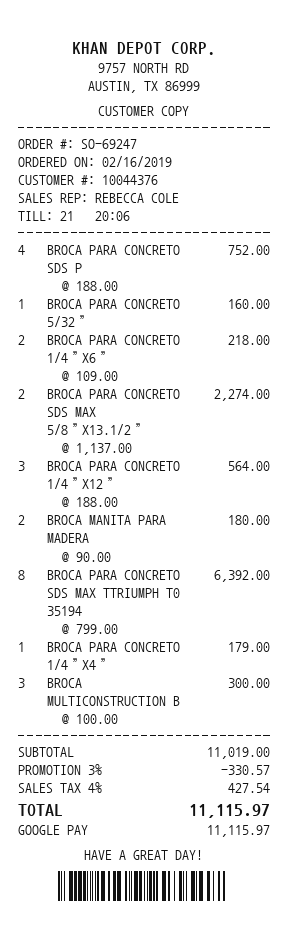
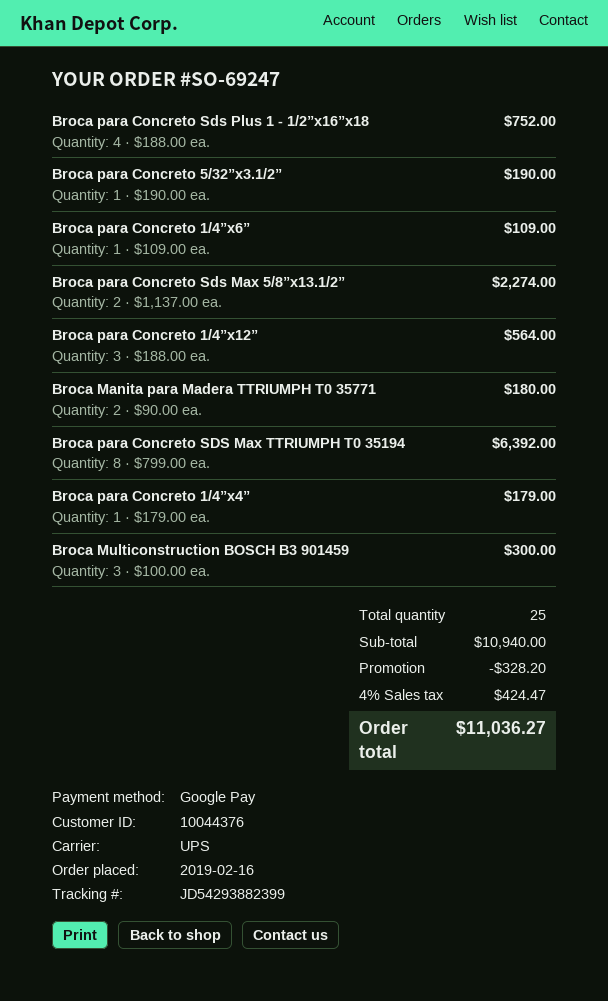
BROCA PARA CONCRETO 5/32”: 1 x 160.00 = 160.00 -> 1 x 190.00 = 190.00
BROCA PARA CONCRETO 1/4”X6”: 2 x 109.00 = 218.00 -> 1 x 109.00 = 109.00
subtotal: 11019.00 -> 10940.00
discount: 330.57 -> 328.20
tax: 4% = 427.54 -> 4% = 424.47
total: 11115.97 -> 11036.27

